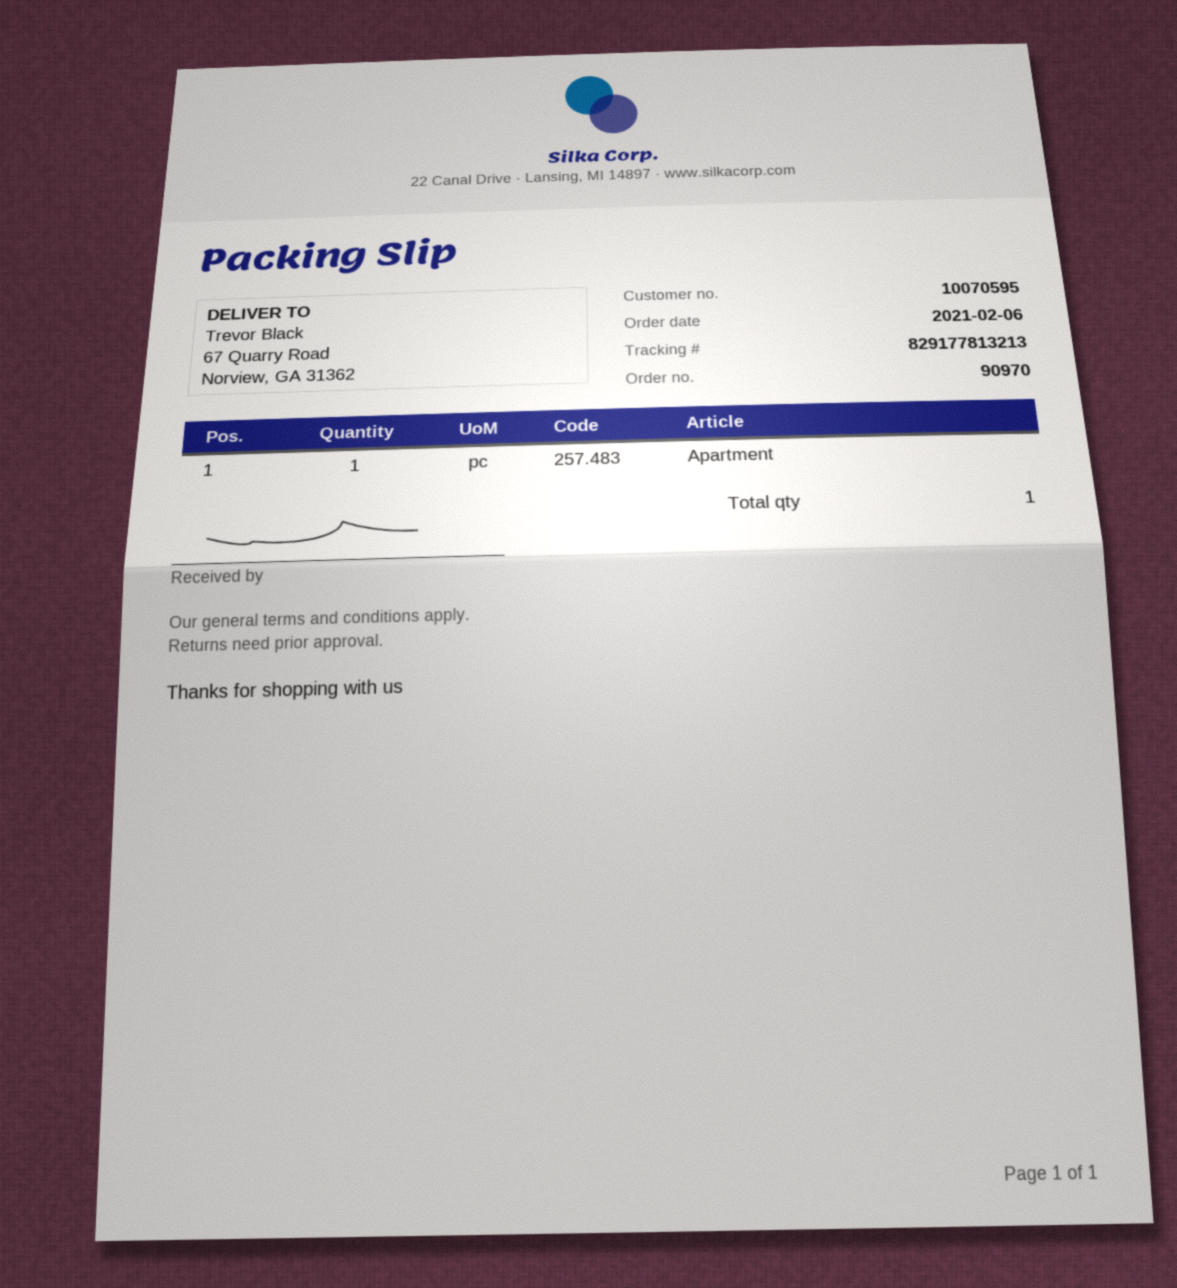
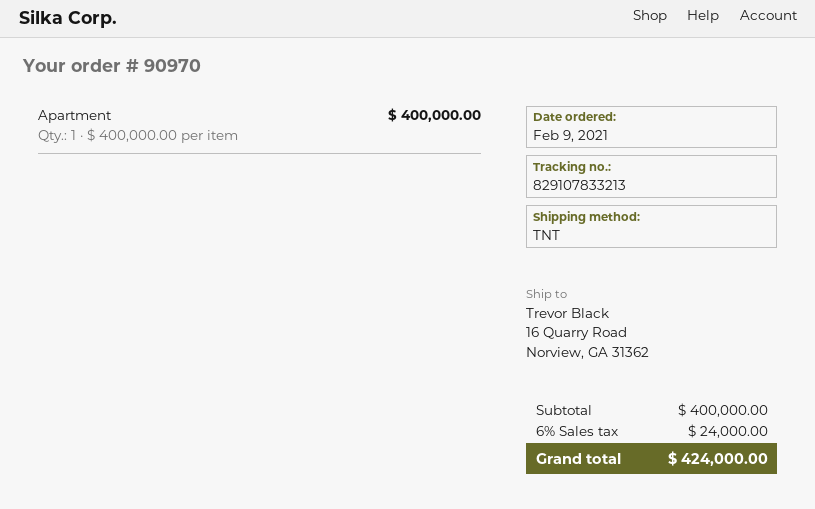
order date: 2021-02-06 -> 2021-02-09
tracking number: 829177813213 -> 829107833213
ship to: 67 Quarry Road, Norview, GA 31362 -> 16 Quarry Road, Norview, GA 31362

